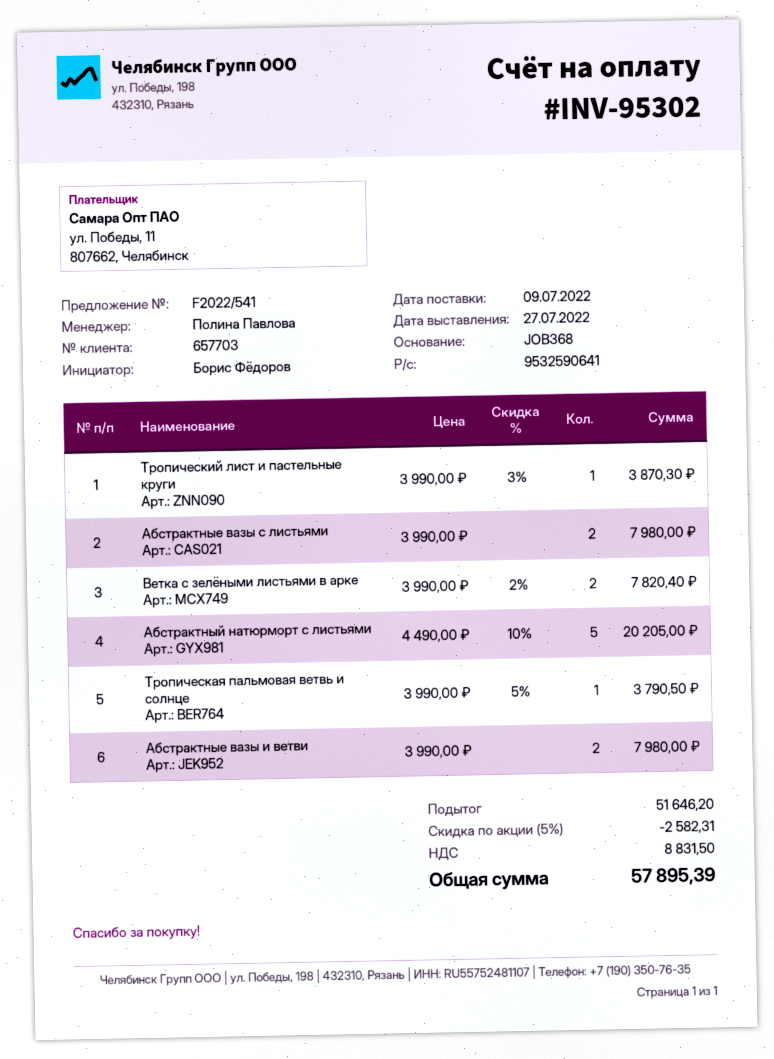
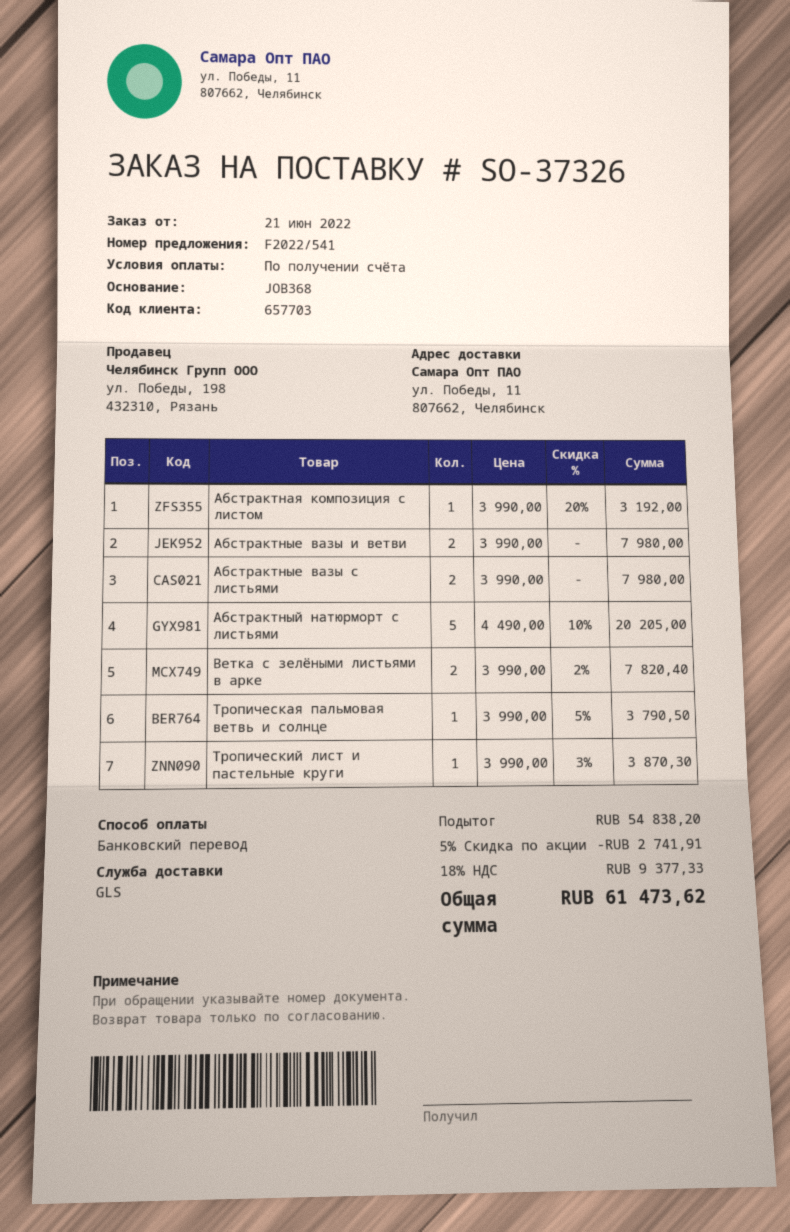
Абстрактная композиция с листом: none -> 1 x 3990.00 - 20% = 3192.00
subtotal: 51646.20 -> 54838.20
discount: 5% = 2582.31 -> 5% = 2741.91
tax: 8831.50 -> 9377.33
total: 57895.39 -> 61473.62

